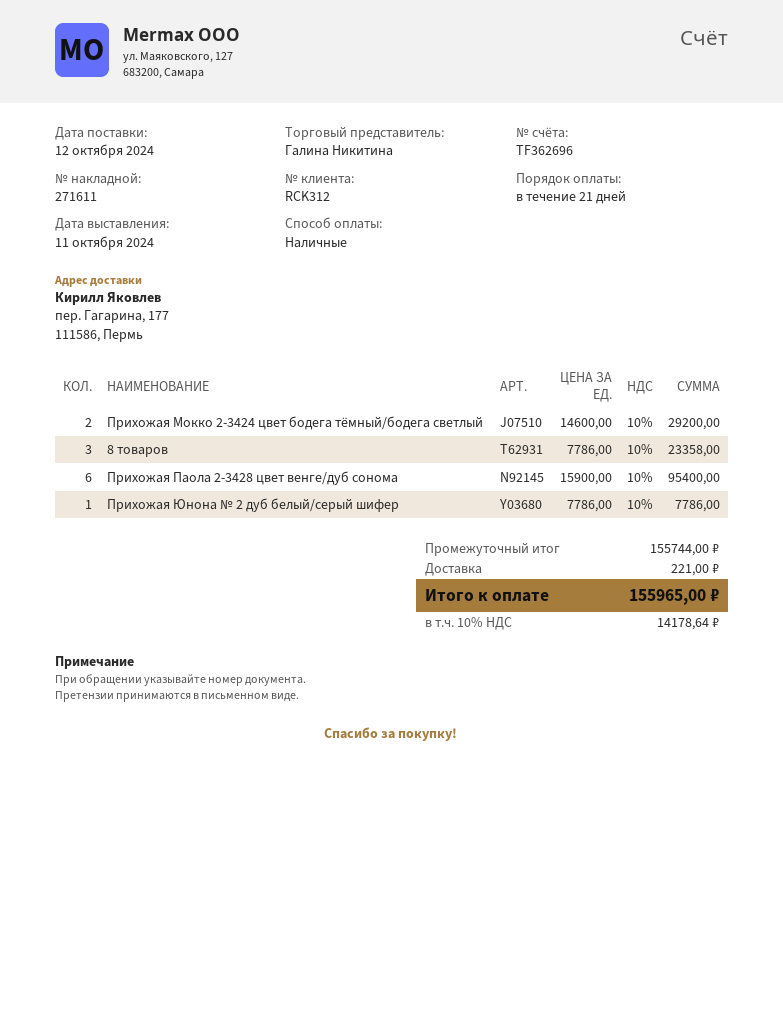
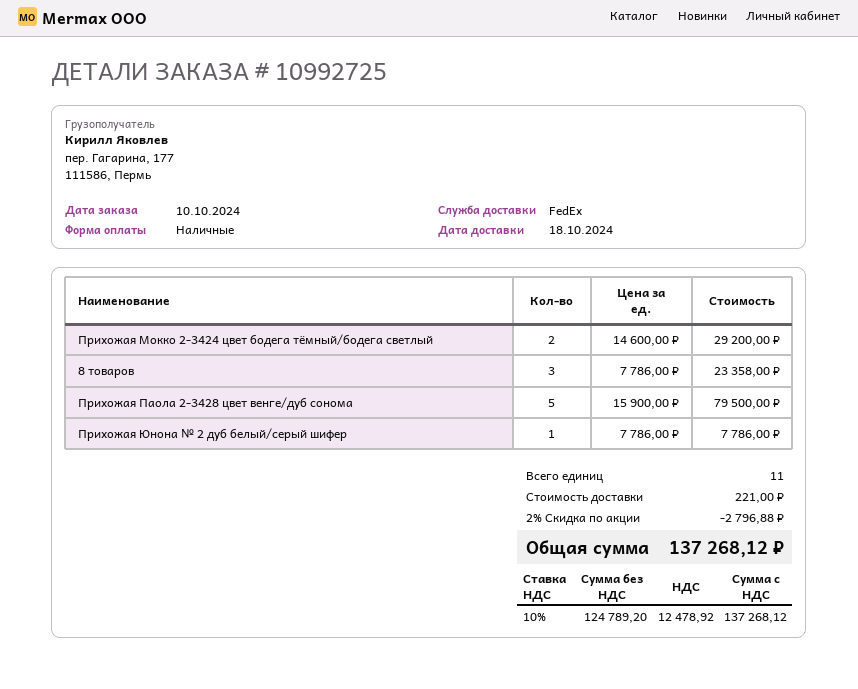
delivery date: 2024-10-12 -> 2024-10-18
Прихожая Паола 2-3428 цвет венге/дуб сонома: 6 x 15900.00 = 95400.00 -> 5 x 15900.00 = 79500.00
discount: none -> 2% = 2796.88
tax: 10% = 14178.64 -> 10% = 12478.92
total: 155965.00 -> 137268.12

